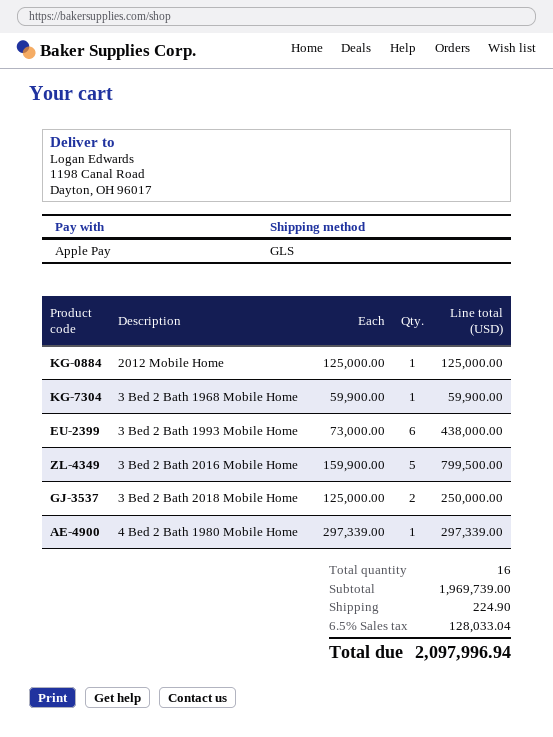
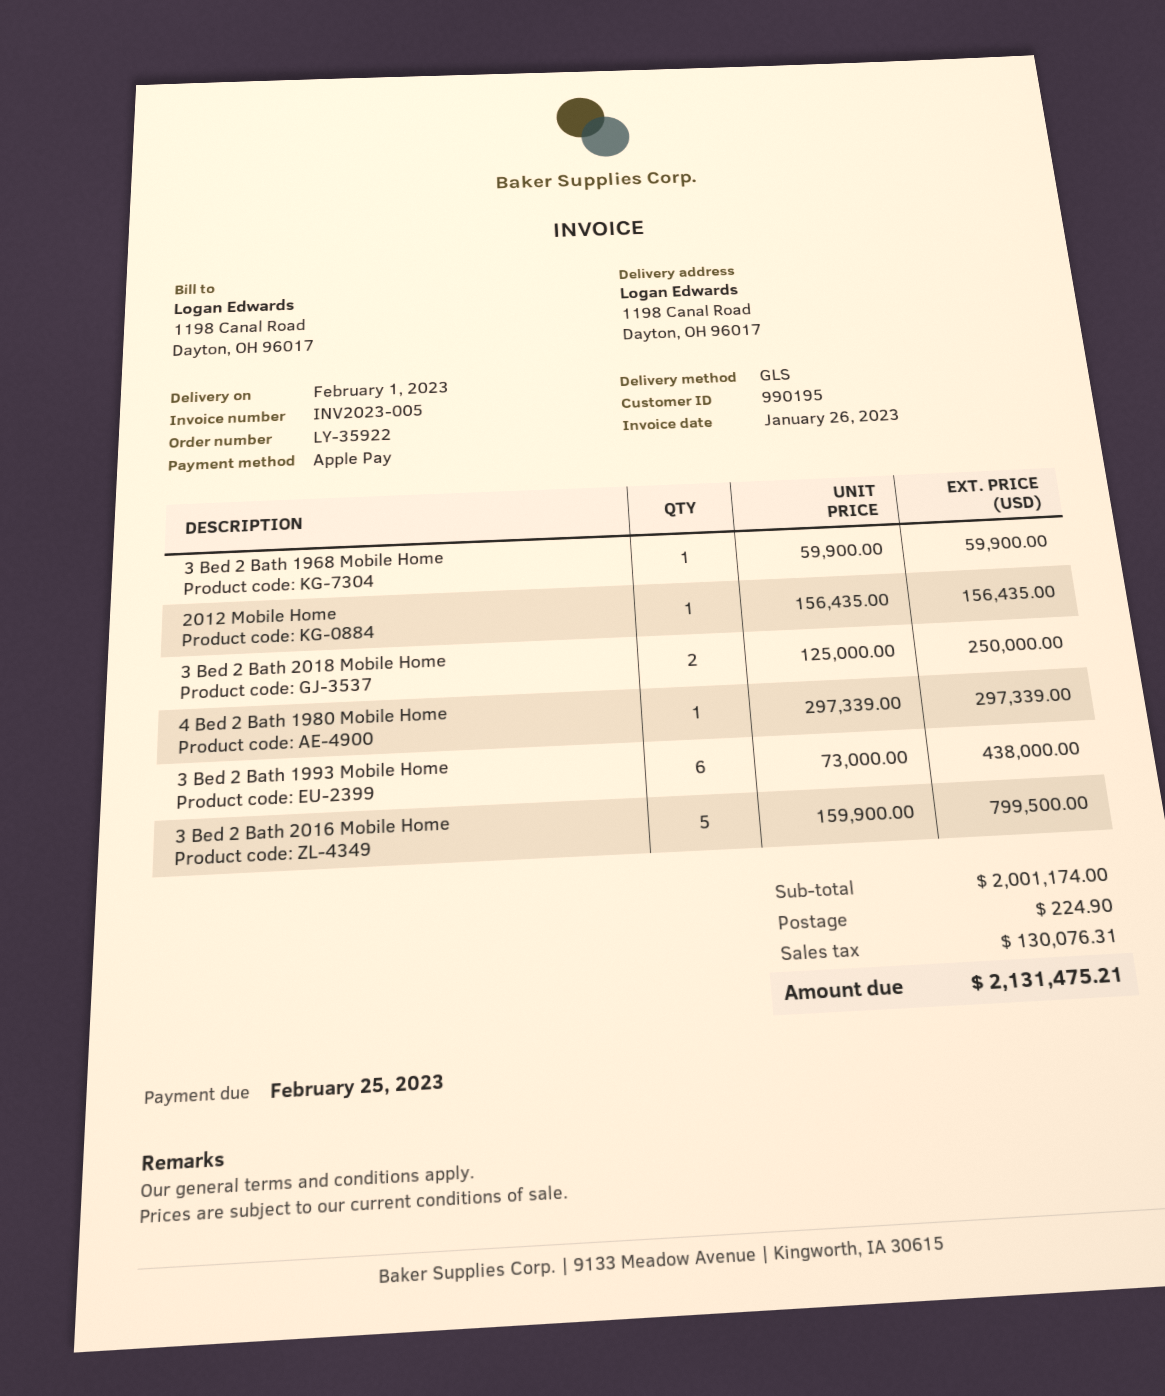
2012 Mobile Home: 1 x 125000.00 = 125000.00 -> 1 x 156435.00 = 156435.00
subtotal: 1969739.00 -> 2001174.00
tax: 128033.04 -> 130076.31
total: 2097996.94 -> 2131475.21

